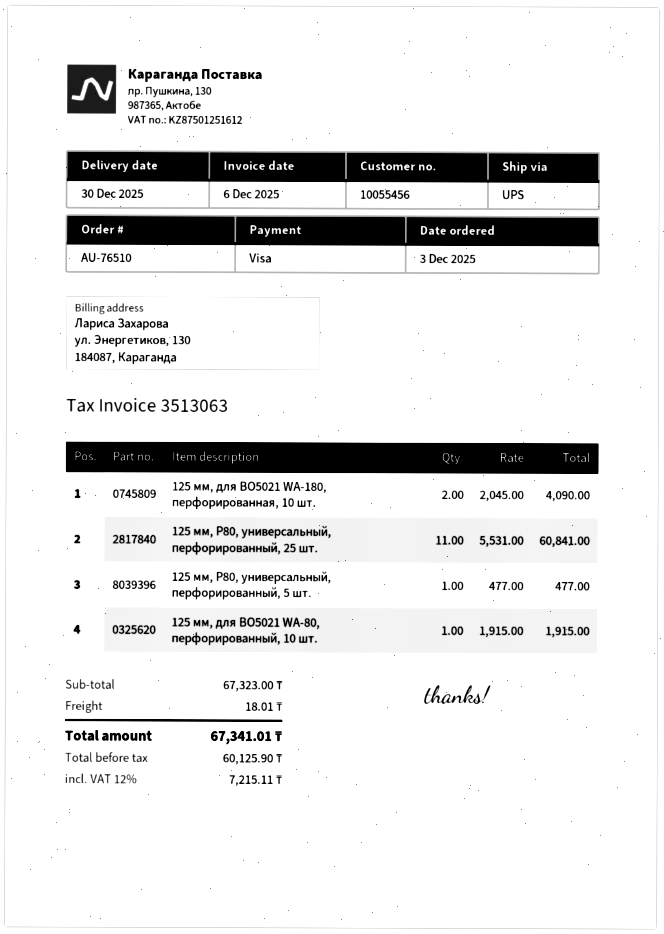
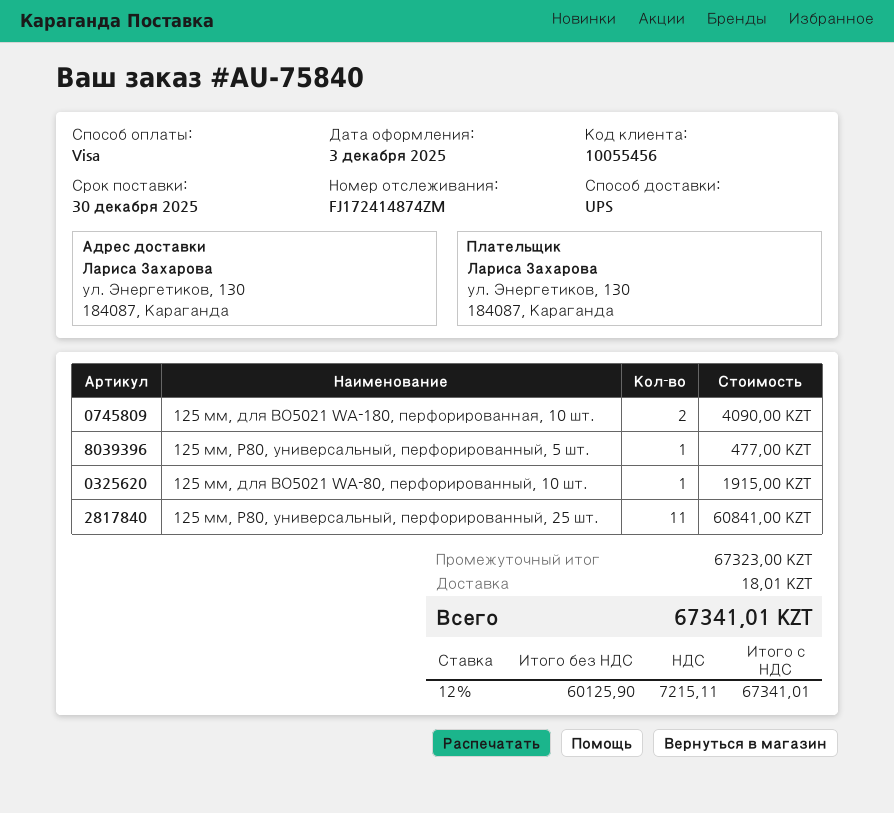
order number: AU-76510 -> AU-75840

